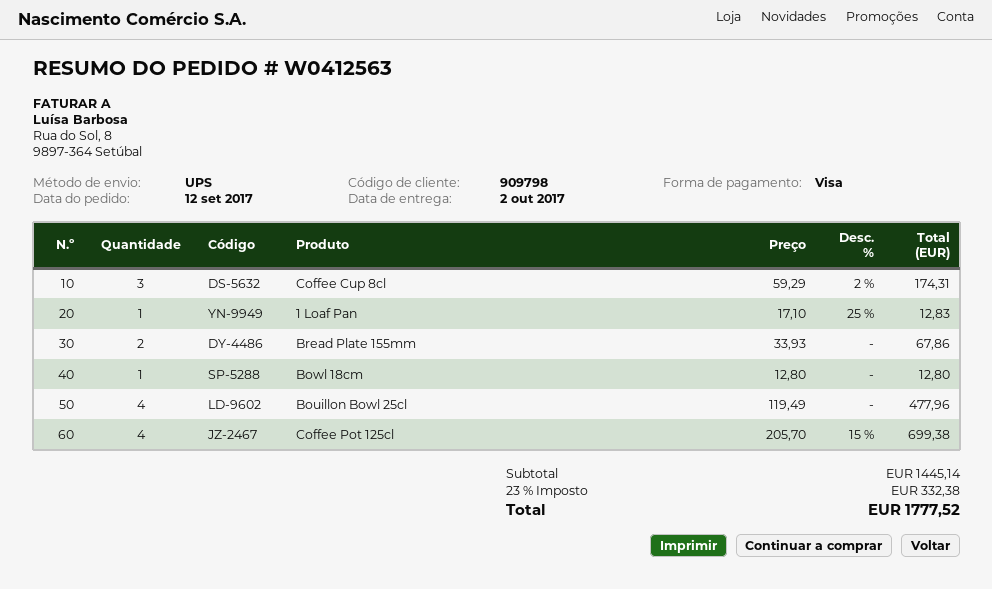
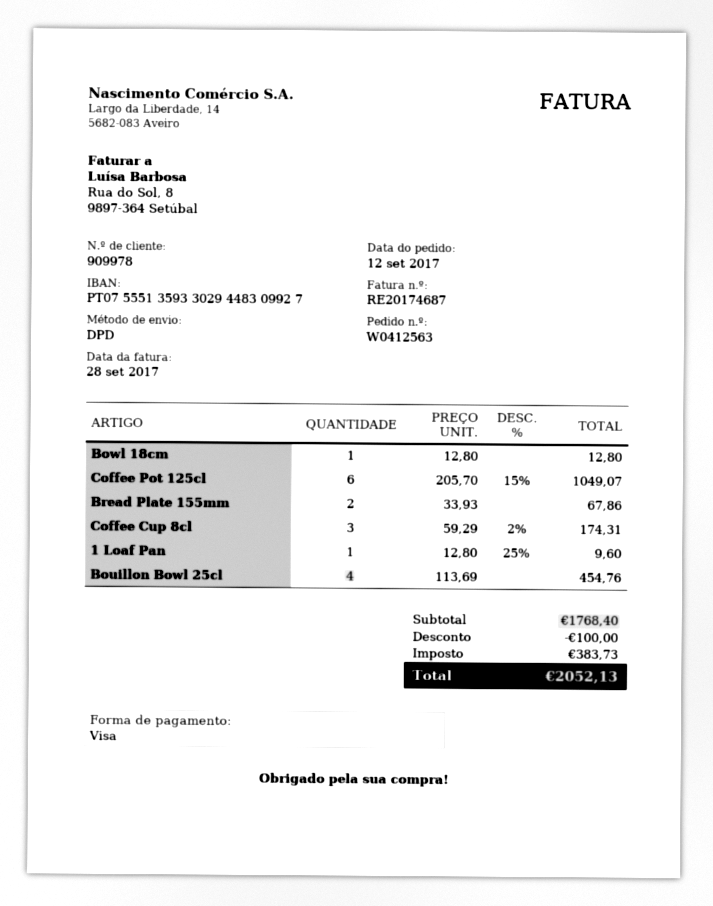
customer number: 909798 -> 909978
shipping method: UPS -> DPD
1 Loaf Pan: 1 x 17.10 - 25% = 12.83 -> 1 x 12.80 - 25% = 9.60
Bouillon Bowl 25cl: 4 x 119.49 = 477.96 -> 4 x 113.69 = 454.76
Coffee Pot 125cl: 4 x 205.70 - 15% = 699.38 -> 6 x 205.70 - 15% = 1049.07
subtotal: 1445.14 -> 1768.40
discount: none -> 100.00
tax: 332.38 -> 383.73
total: 1777.52 -> 2052.13

